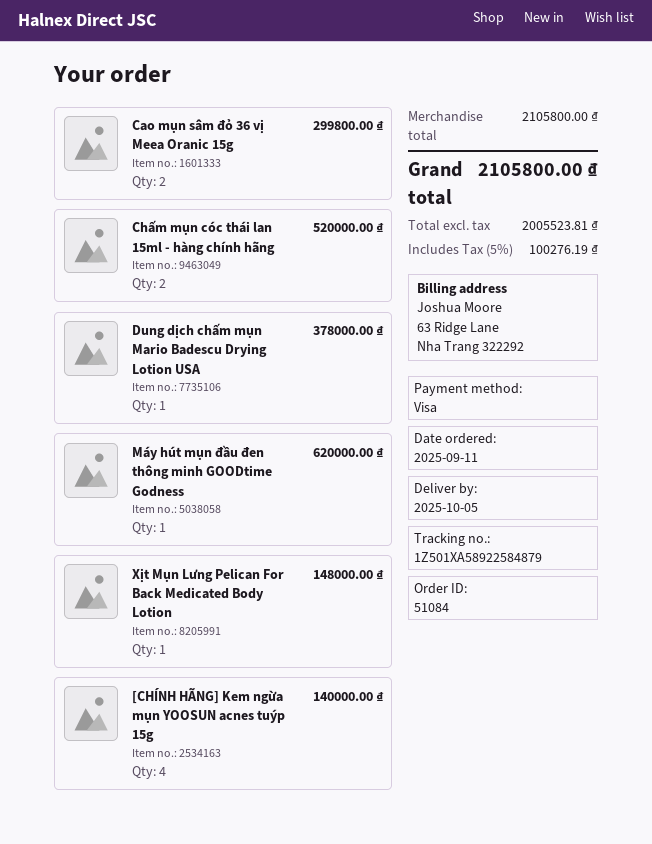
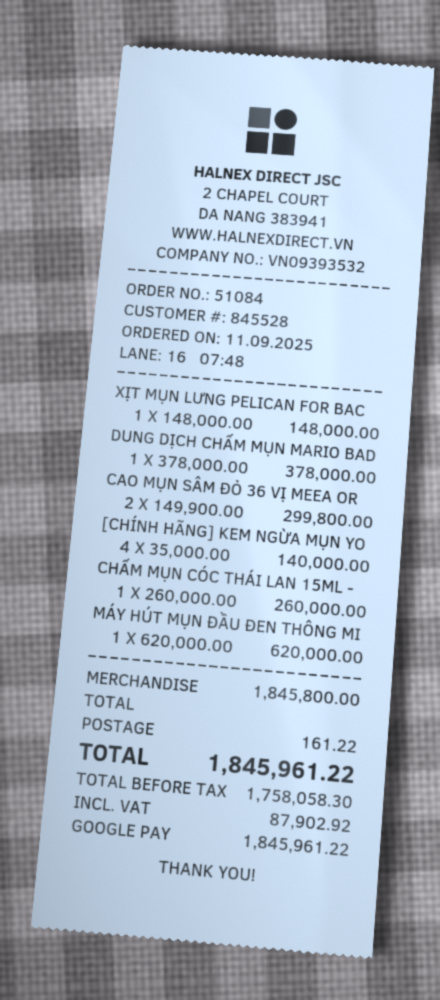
payment method: Visa -> Google Pay
Chấm mụn cóc thái lan 15ml - hàng chính hãng: 2 for 520000.00 -> 1 for 260000.00
subtotal: 2105800.00 -> 1845800.00
shipping: none -> 161.22
net: 2005523.81 -> 1758058.30
tax: 100276.19 -> 87902.92
total: 2105800.00 -> 1845961.22

